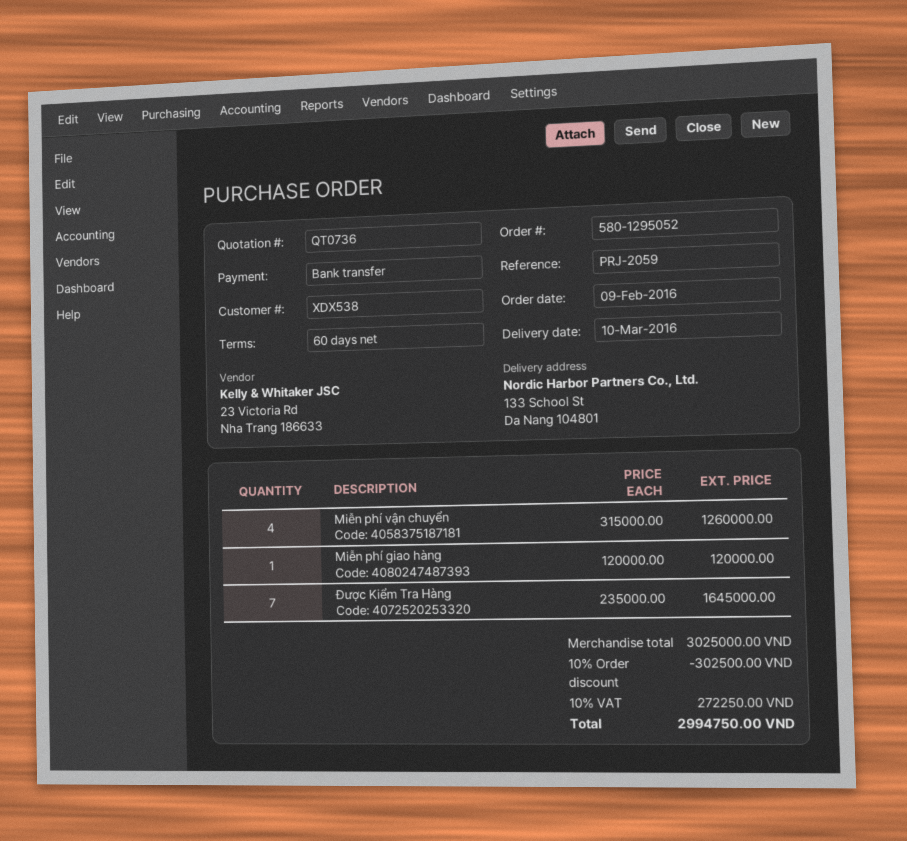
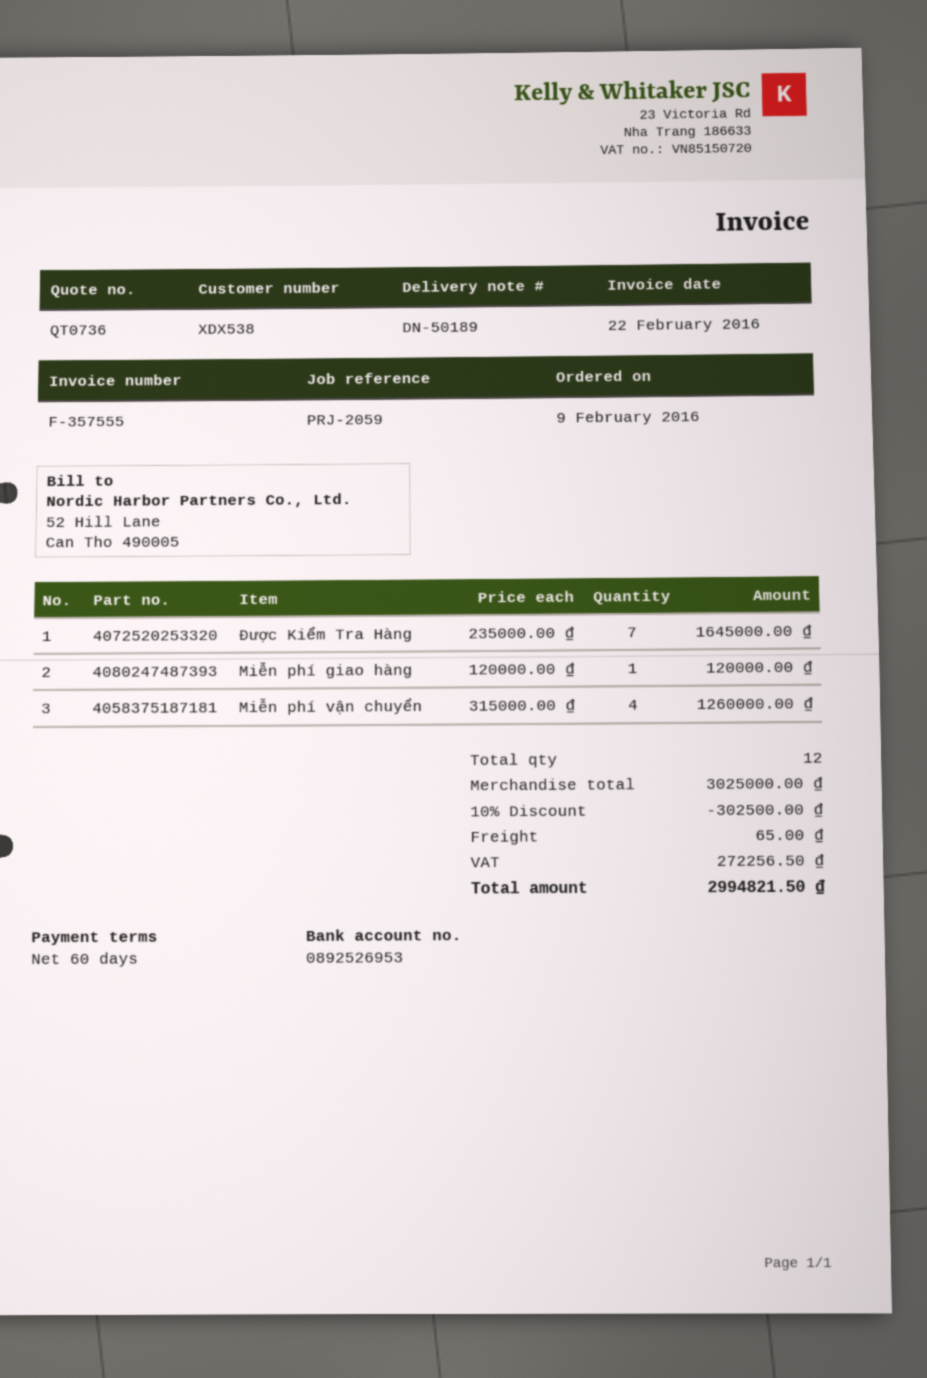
shipping: none -> 65.00
tax: 272250.00 -> 272256.50
total: 2994750.00 -> 2994821.50

